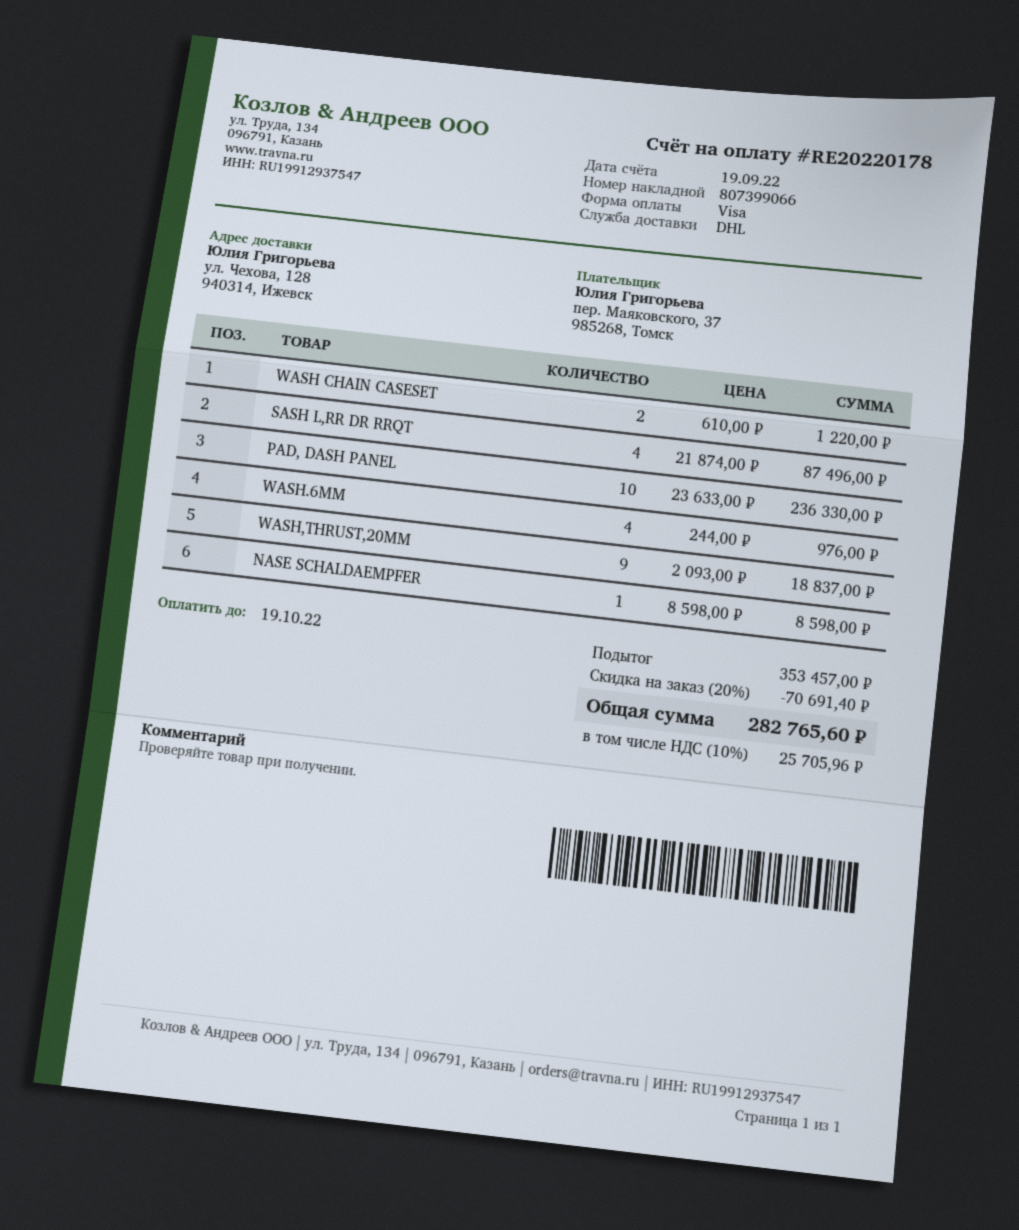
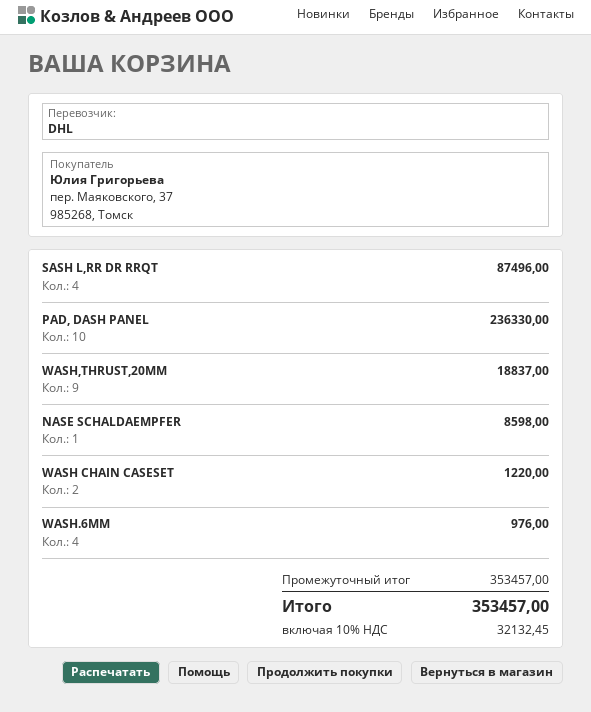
discount: 20% = 70691.40 -> none
tax: 10% = 25705.96 -> 10% = 32132.45
total: 282765.60 -> 353457.00

